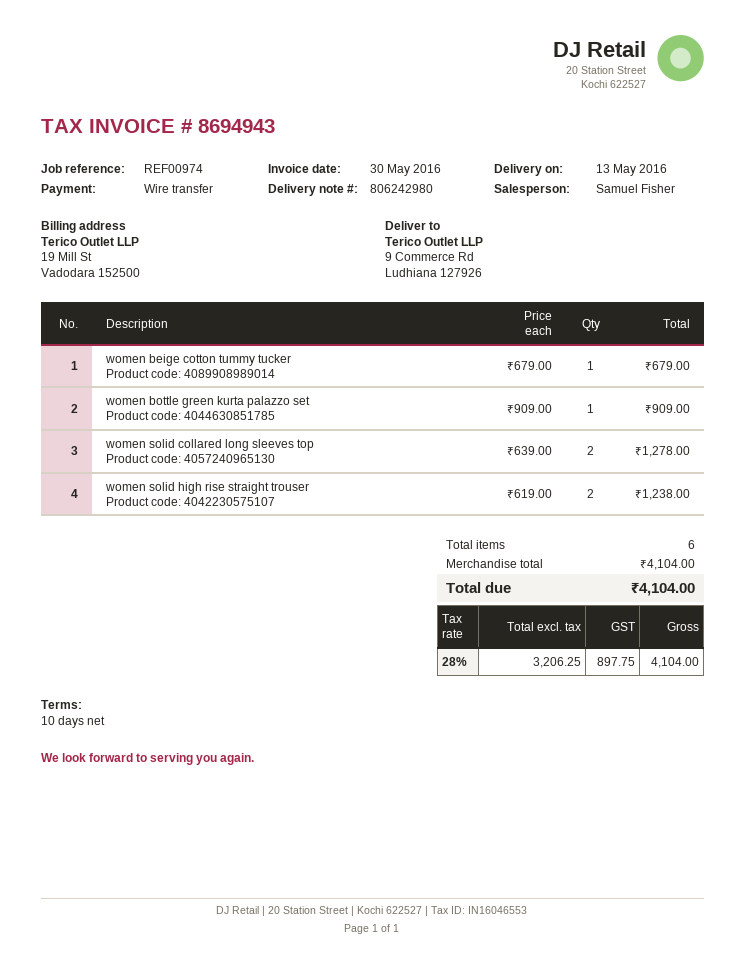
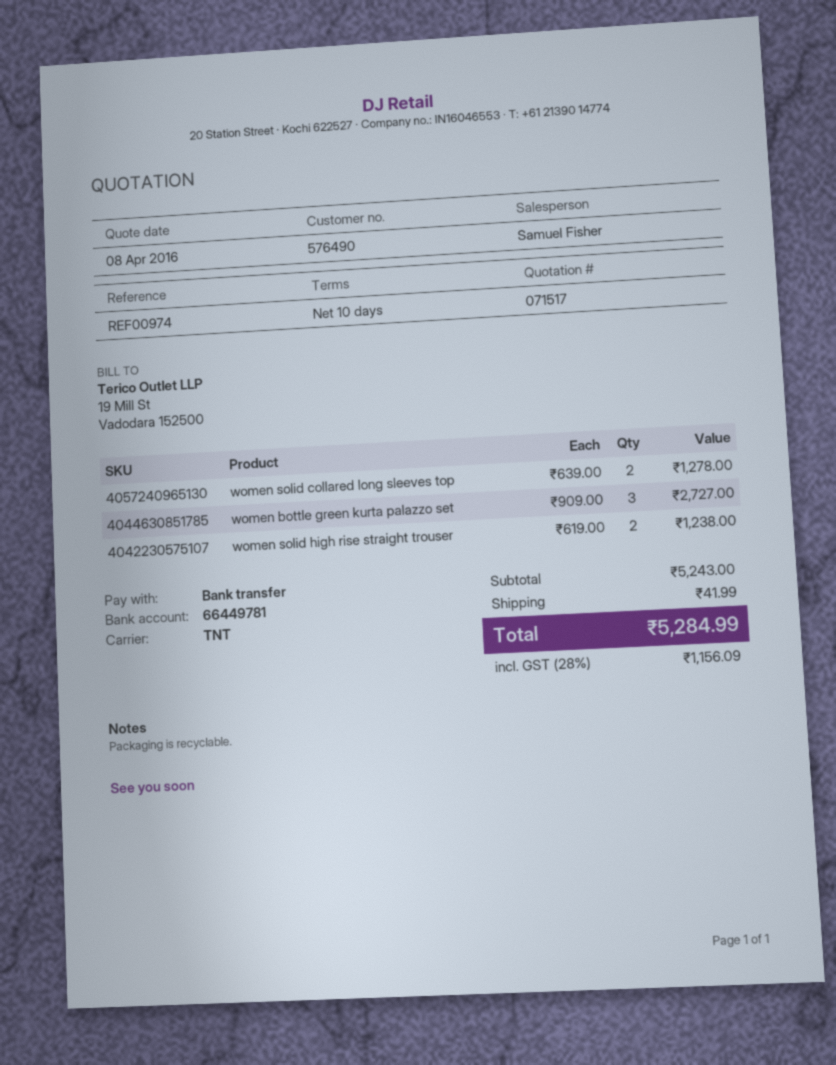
women beige cotton tummy tucker: 1 x 679.00 = 679.00 -> none
women bottle green kurta palazzo set: 1 x 909.00 = 909.00 -> 3 x 909.00 = 2727.00
subtotal: 4104.00 -> 5243.00
shipping: none -> 41.99
tax: 28% = 897.75 -> 28% = 1156.09
total: 4104.00 -> 5284.99

